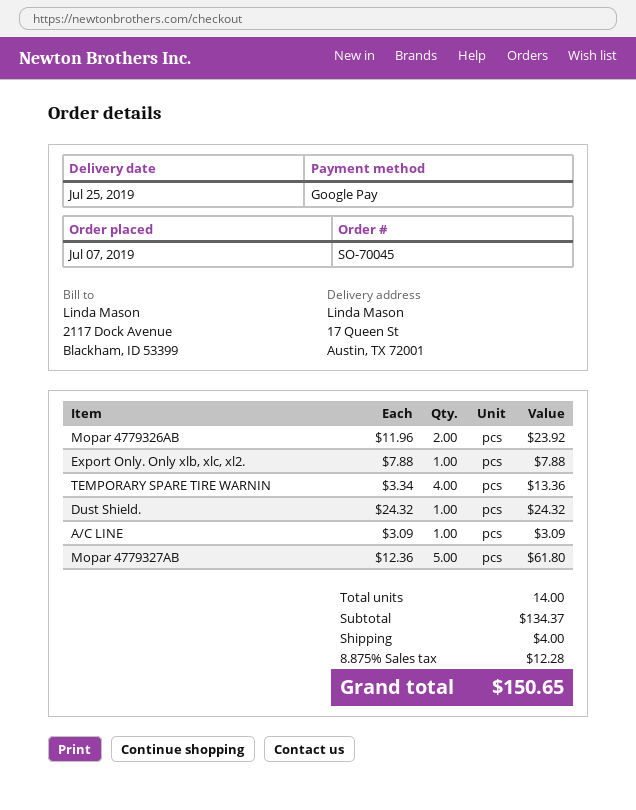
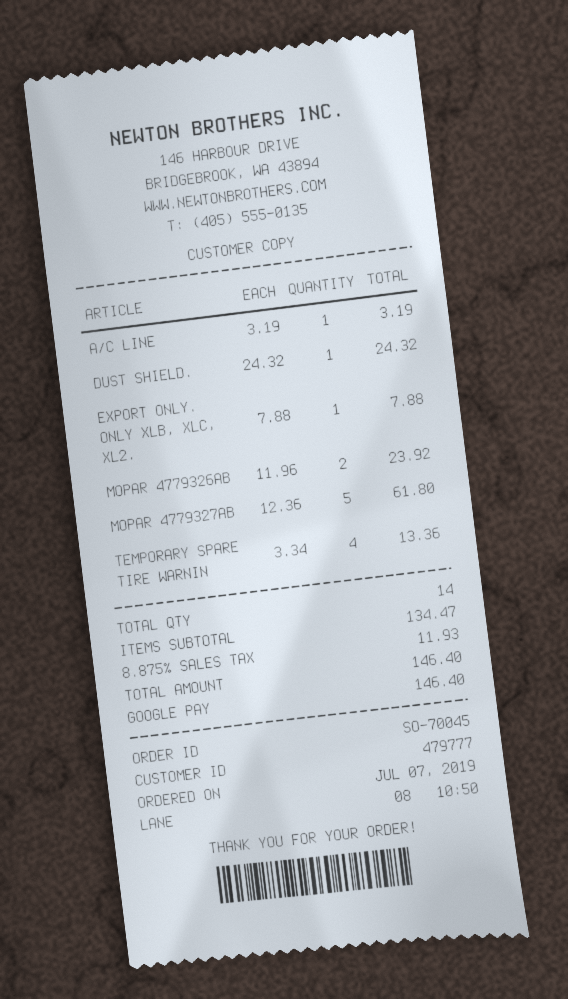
A/C LINE: 1 x 3.09 = 3.09 -> 1 x 3.19 = 3.19
subtotal: 134.37 -> 134.47
shipping: 4.00 -> none
tax: 8.875% = 12.28 -> 8.875% = 11.93
total: 150.65 -> 146.40

